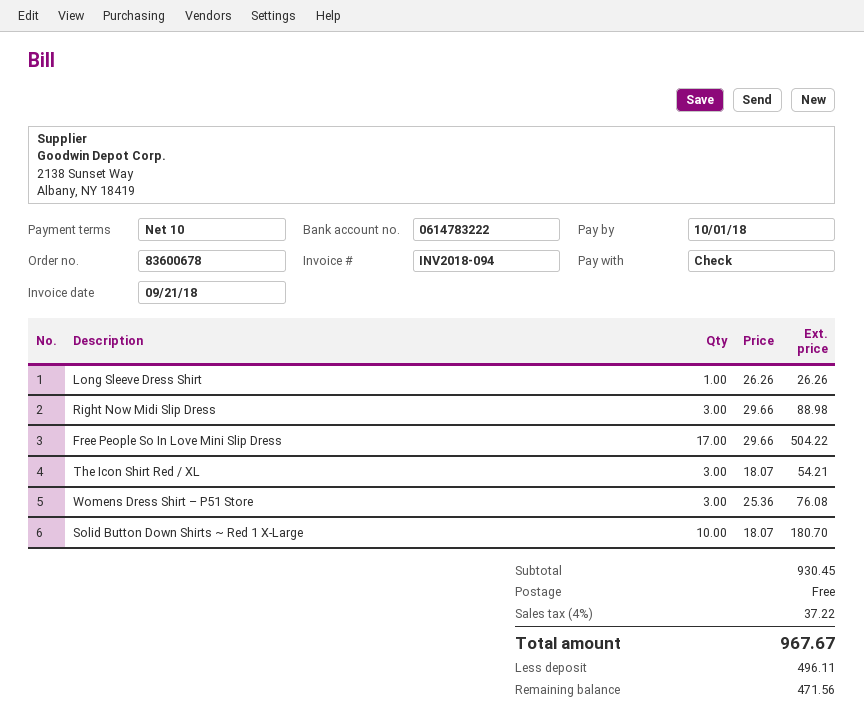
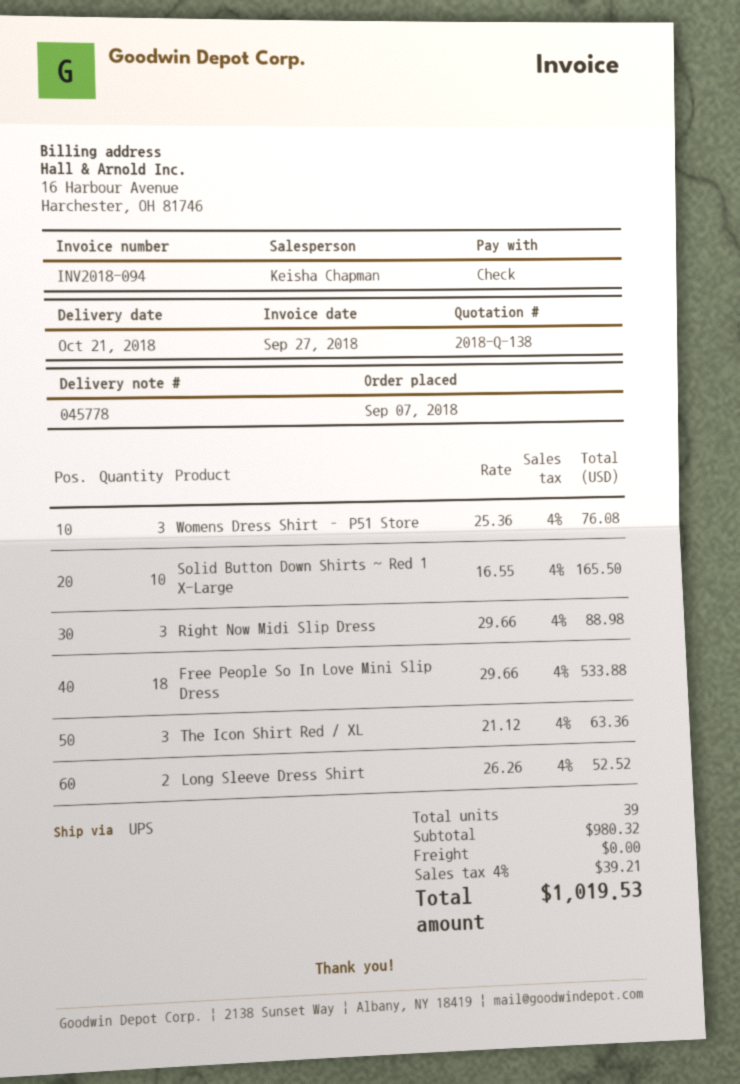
invoice date: 2018-09-21 -> 2018-09-27
Long Sleeve Dress Shirt: 1 x 26.26 = 26.26 -> 2 x 26.26 = 52.52
Free People So In Love Mini Slip Dress: 17 x 29.66 = 504.22 -> 18 x 29.66 = 533.88
The Icon Shirt Red / XL: 3 x 18.07 = 54.21 -> 3 x 21.12 = 63.36
Solid Button Down Shirts ~ Red 1 X-Large: 10 x 18.07 = 180.70 -> 10 x 16.55 = 165.50
subtotal: 930.45 -> 980.32
tax: 4% = 37.22 -> 4% = 39.21
total: 967.67 -> 1019.53

